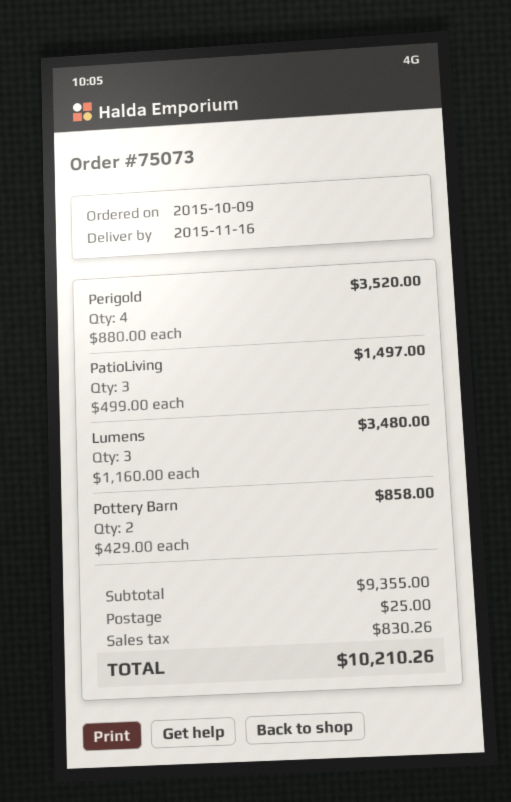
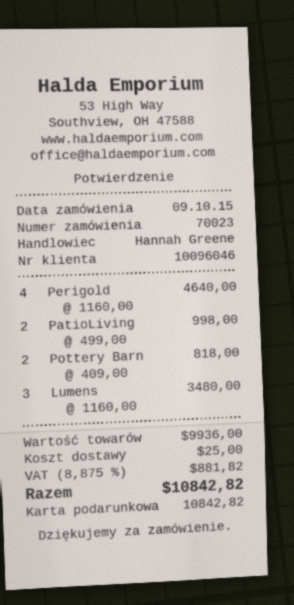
order number: 75073 -> 70023
Perigold: 4 x 880.00 = 3520.00 -> 4 x 1160.00 = 4640.00
PatioLiving: 3 x 499.00 = 1497.00 -> 2 x 499.00 = 998.00
Pottery Barn: 2 x 429.00 = 858.00 -> 2 x 409.00 = 818.00
subtotal: 9355.00 -> 9936.00
tax: 830.26 -> 881.82
total: 10210.26 -> 10842.82

